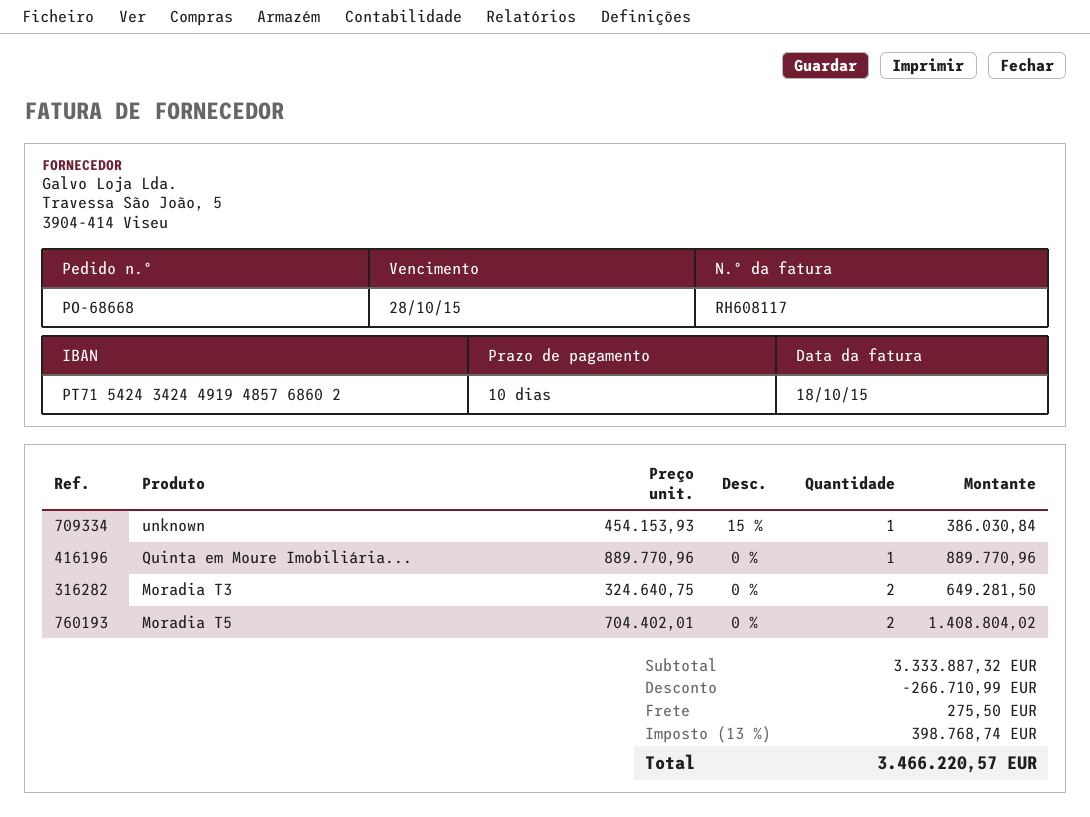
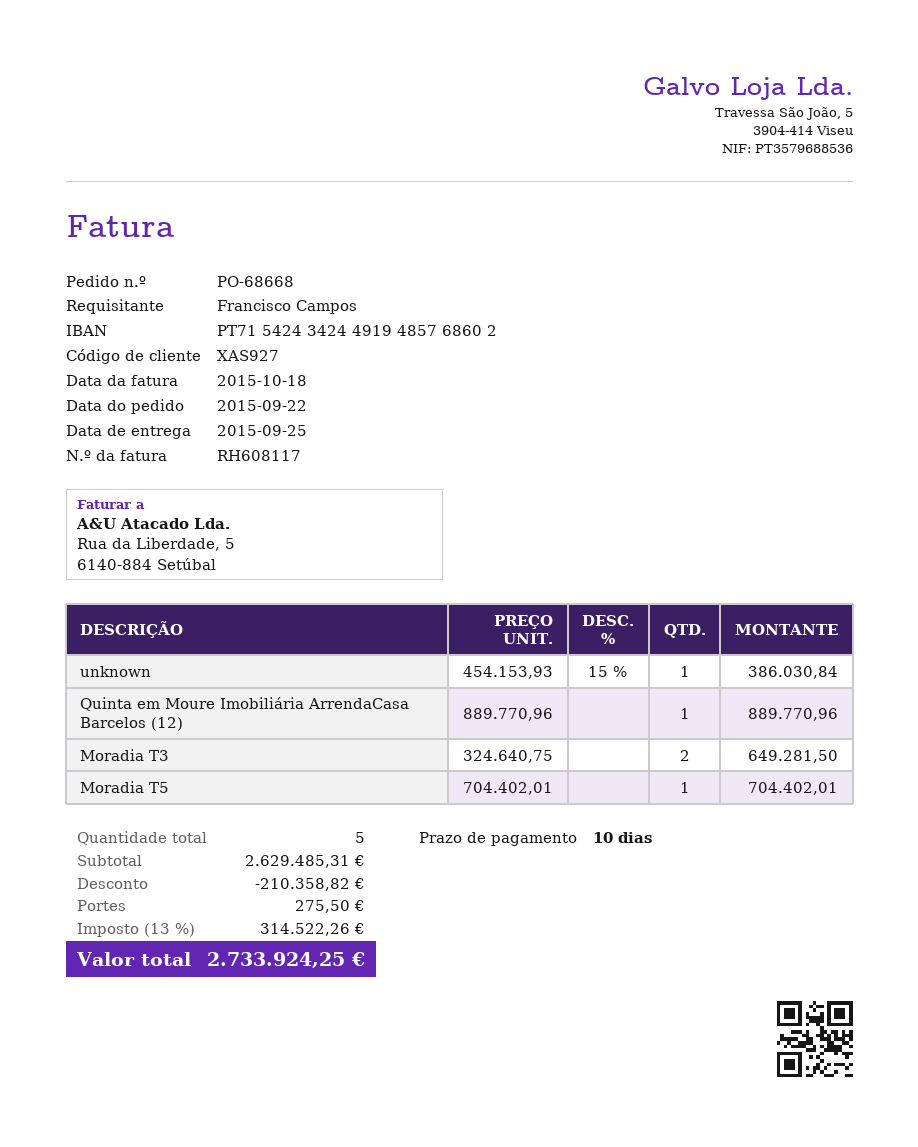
Moradia T5: 2 x 704402.01 = 1408804.02 -> 1 x 704402.01 = 704402.01
subtotal: 3333887.32 -> 2629485.31
discount: 266710.99 -> 210358.82
tax: 13% = 398768.74 -> 13% = 314522.26
total: 3466220.57 -> 2733924.25

